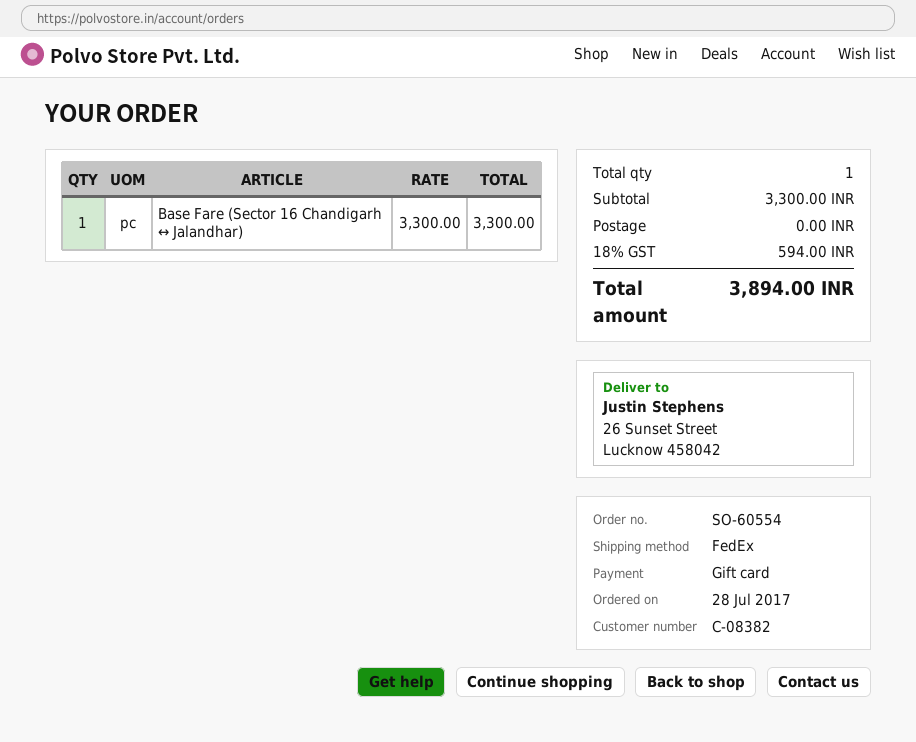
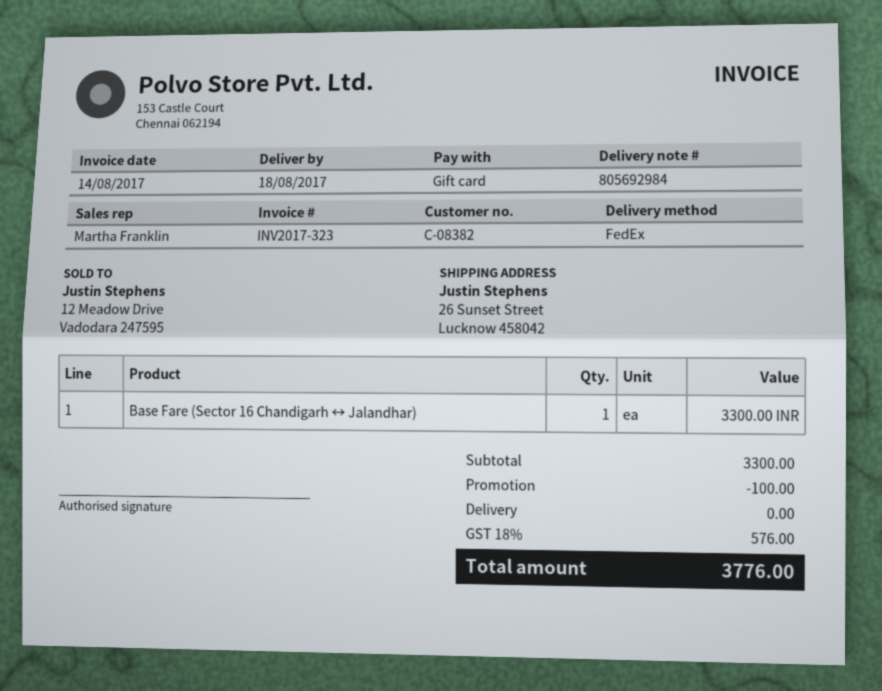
discount: none -> 100.00
tax: 18% = 594.00 -> 18% = 576.00
total: 3894.00 -> 3776.00

